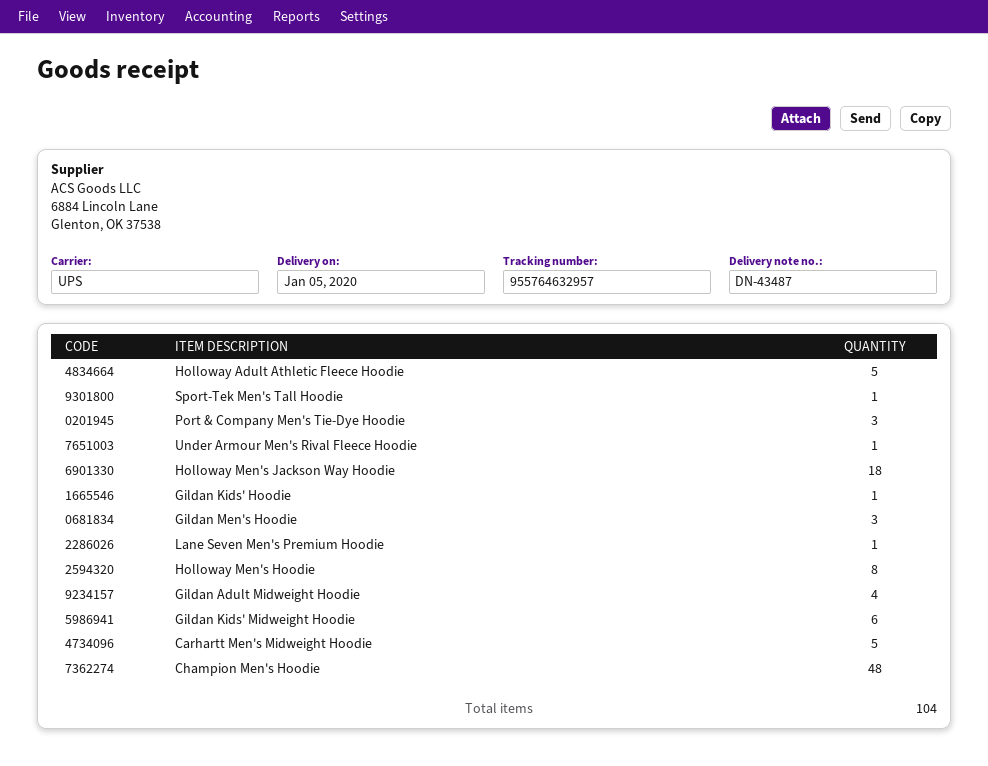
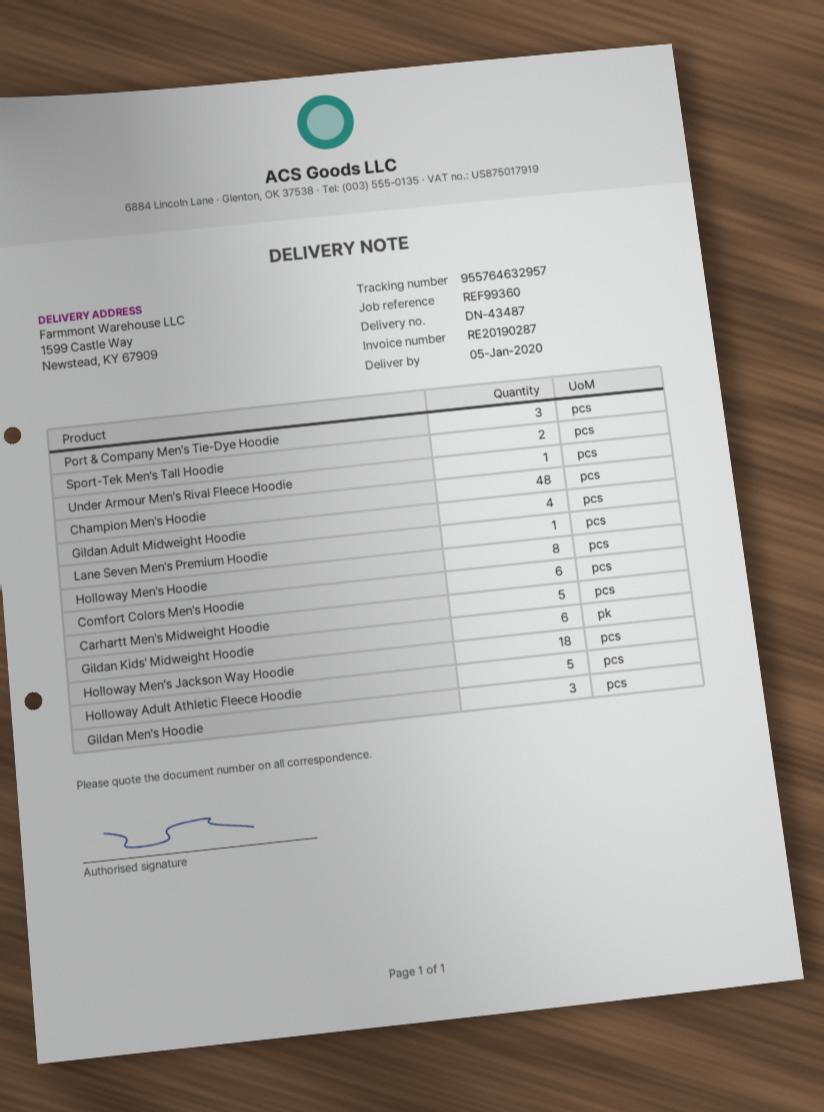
Sport-Tek Men's Tall Hoodie: 1 -> 2
Gildan Kids' Hoodie: 1 -> none
Comfort Colors Men's Hoodie: none -> 6

